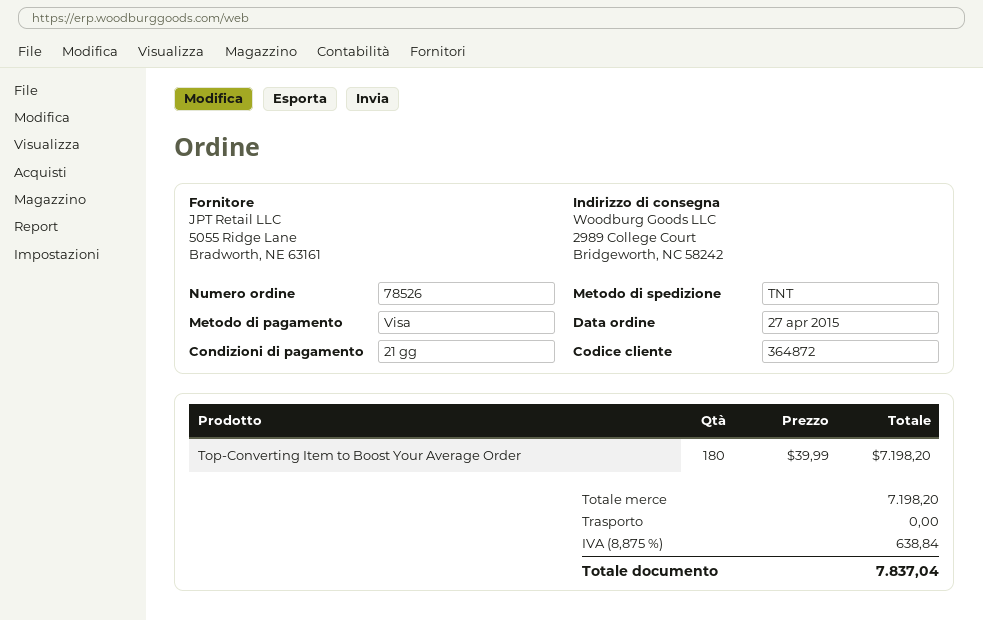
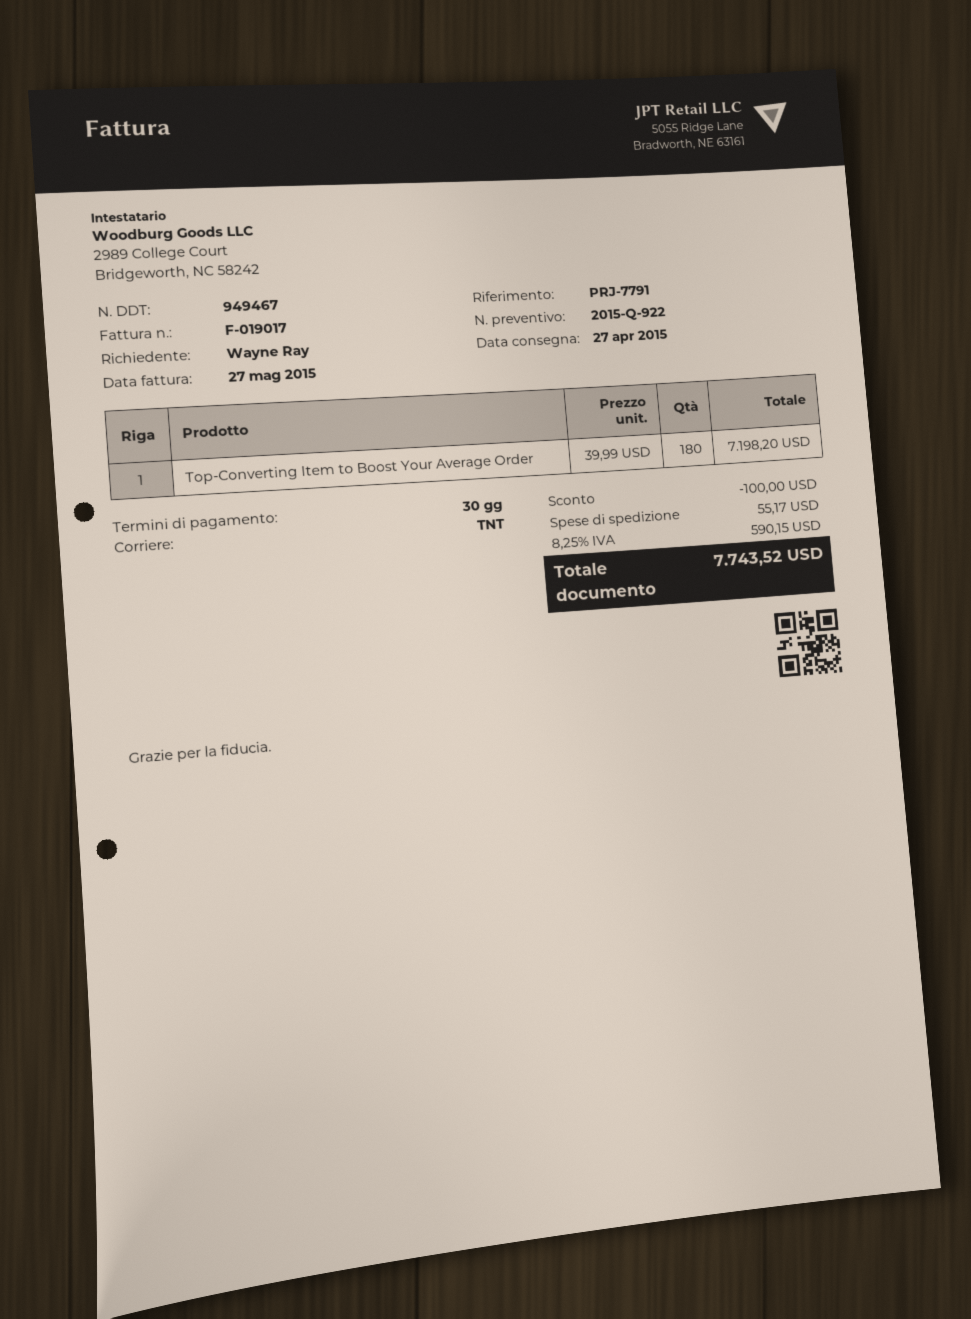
payment terms: 21 days -> 30 days
discount: none -> 100.00
shipping: 0.00 -> 55.17
tax: 8.875% = 638.84 -> 8.25% = 590.15
total: 7837.04 -> 7743.52

